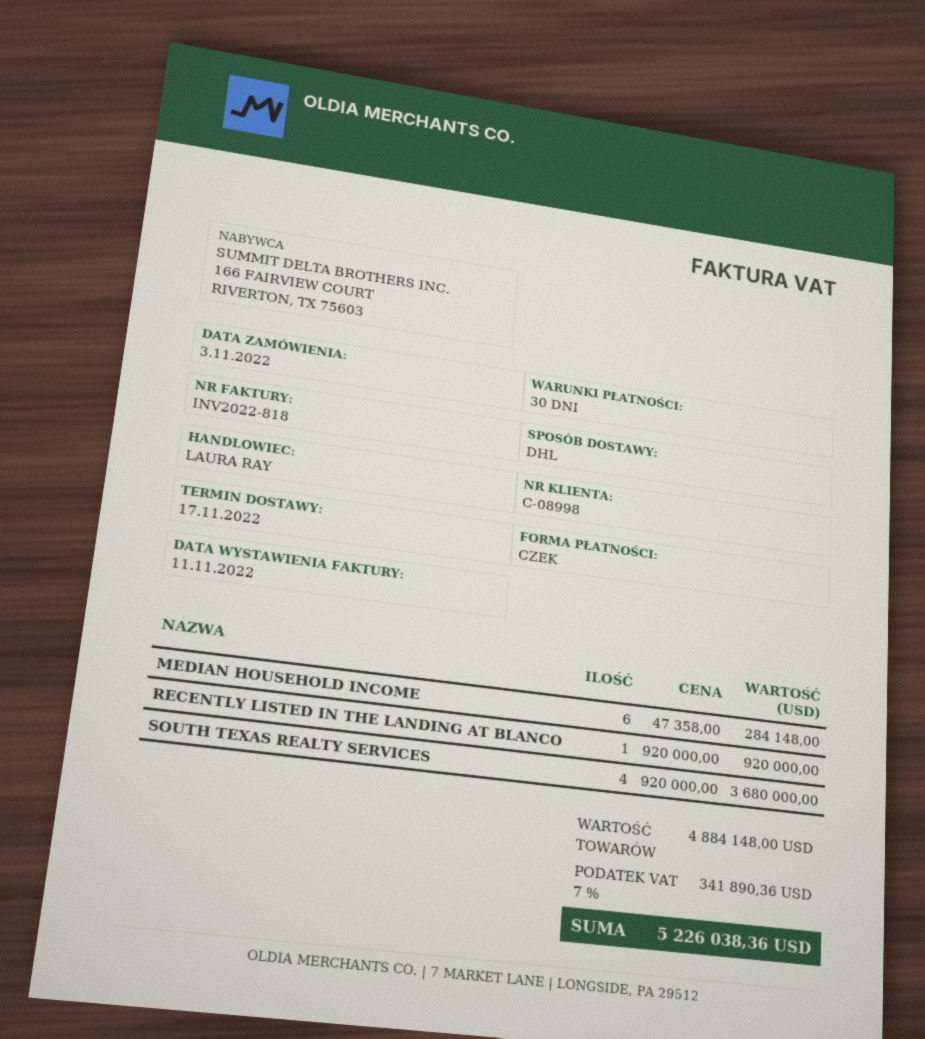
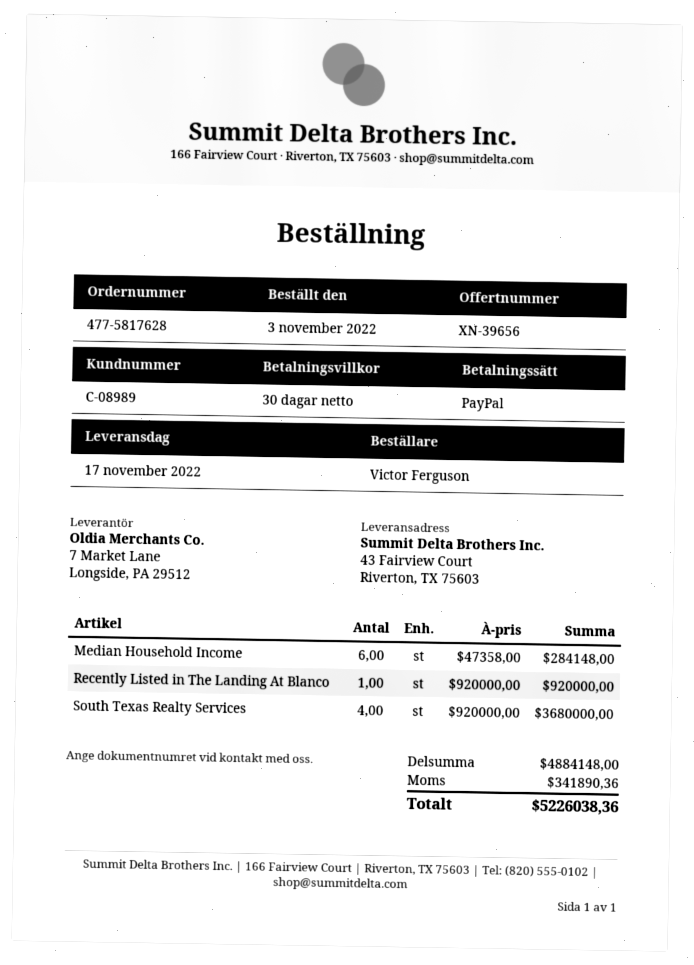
customer number: C-08998 -> C-08989
payment method: cheque -> PayPal

